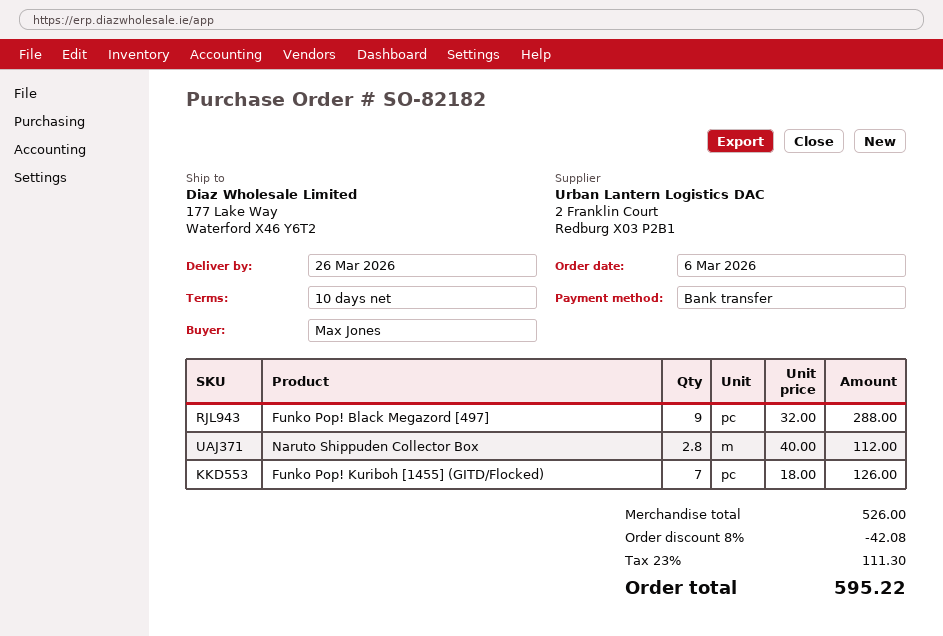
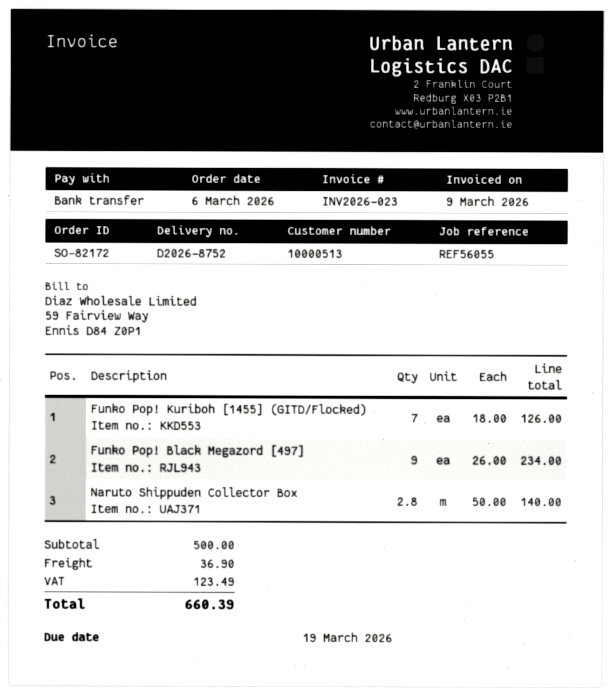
order number: SO-82182 -> SO-82172
Funko Pop! Black Megazord [497]: 9 x 32.00 = 288.00 -> 9 x 26.00 = 234.00
Naruto Shippuden Collector Box: 2.8 x 40.00 = 112.00 -> 2.8 x 50.00 = 140.00
subtotal: 526.00 -> 500.00
discount: 8% = 42.08 -> none
shipping: none -> 36.90
tax: 111.30 -> 123.49
total: 595.22 -> 660.39

